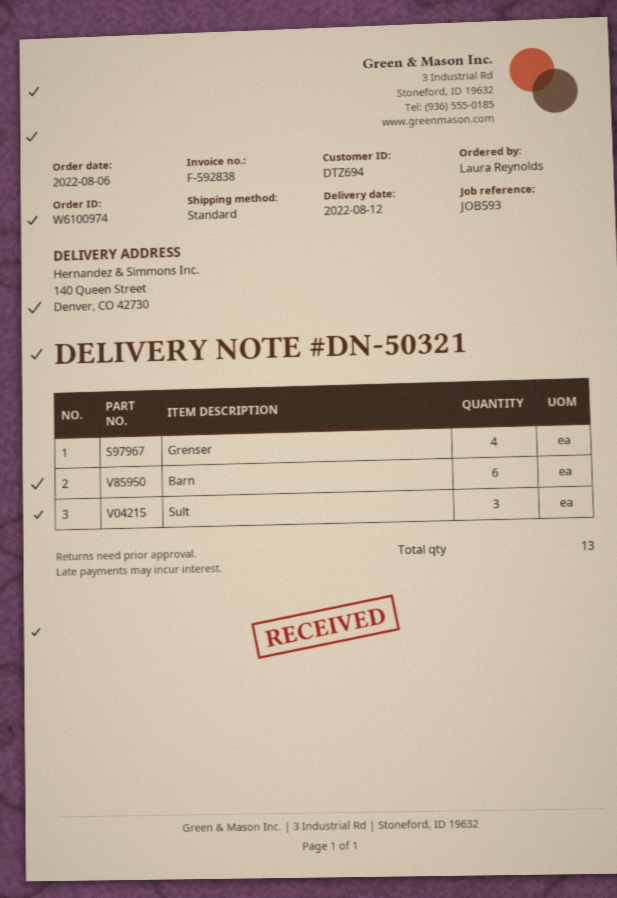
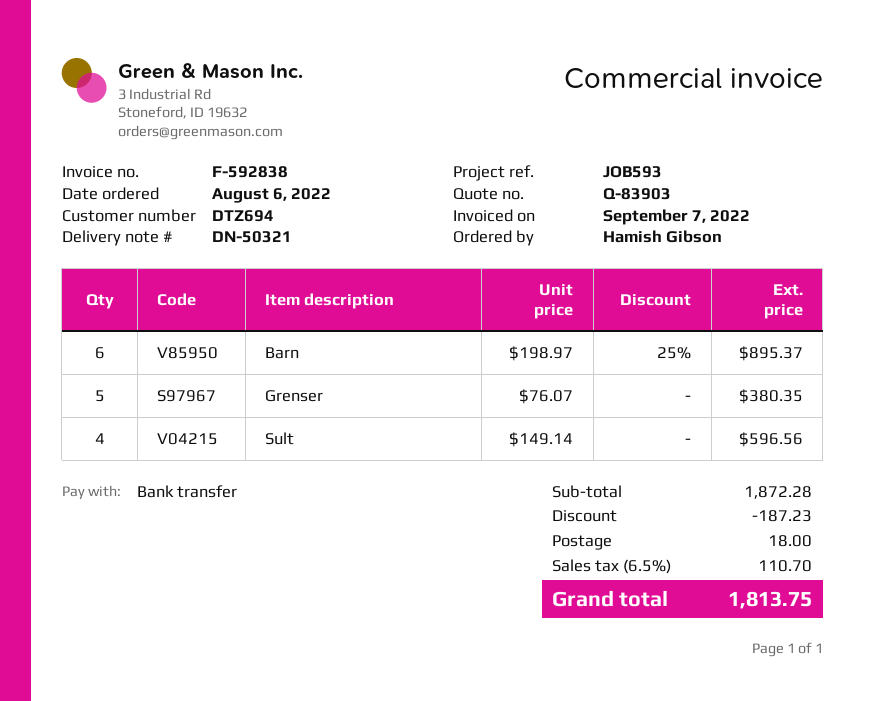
ordered by: Laura Reynolds -> Hamish Gibson
Grenser: 4 -> 5
Sult: 3 -> 4

